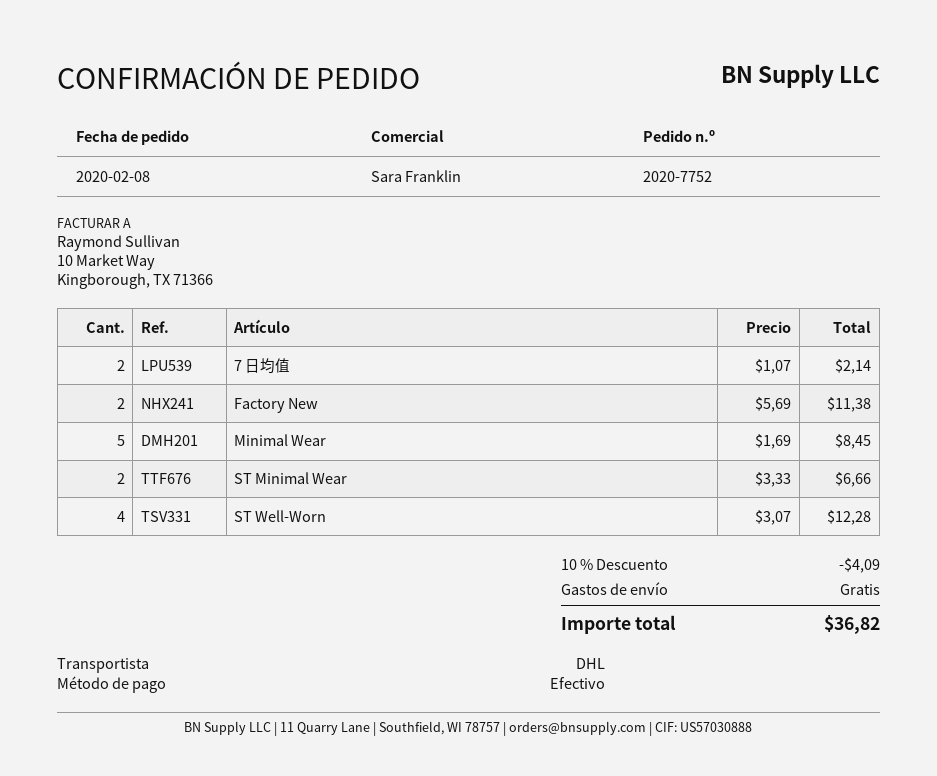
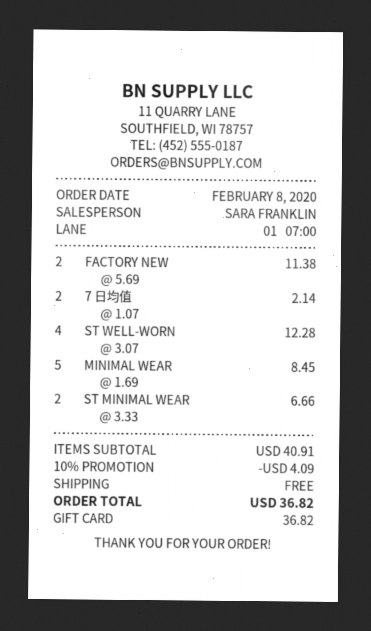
payment method: cash -> gift card

